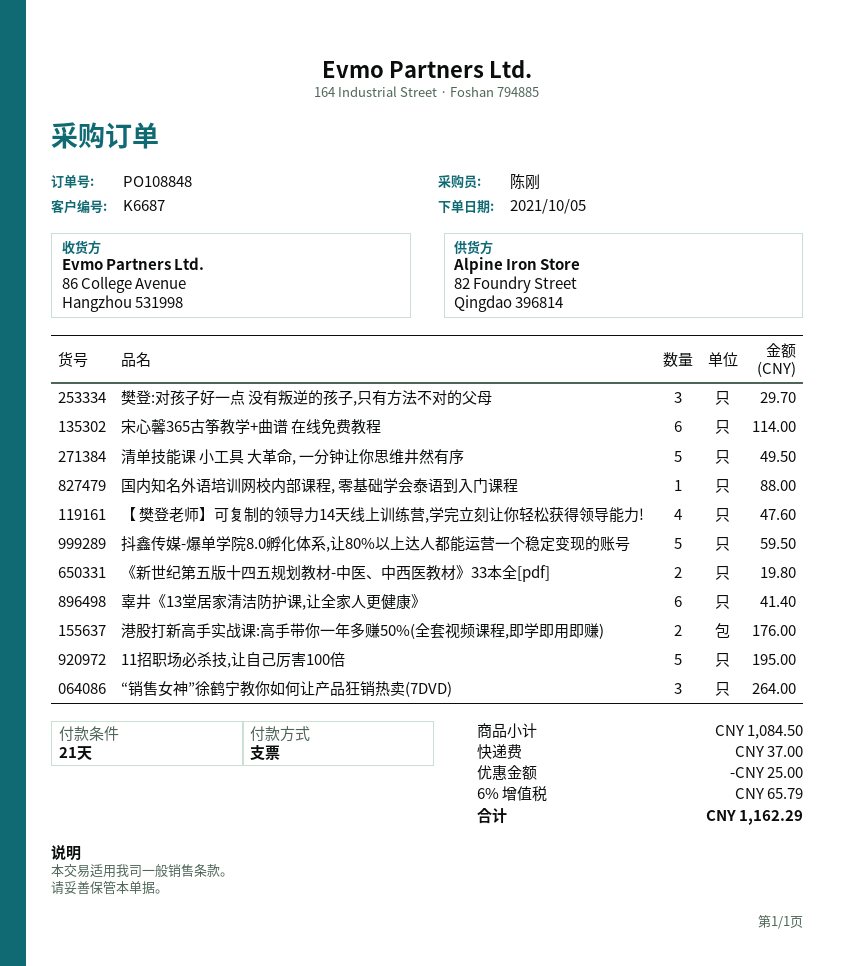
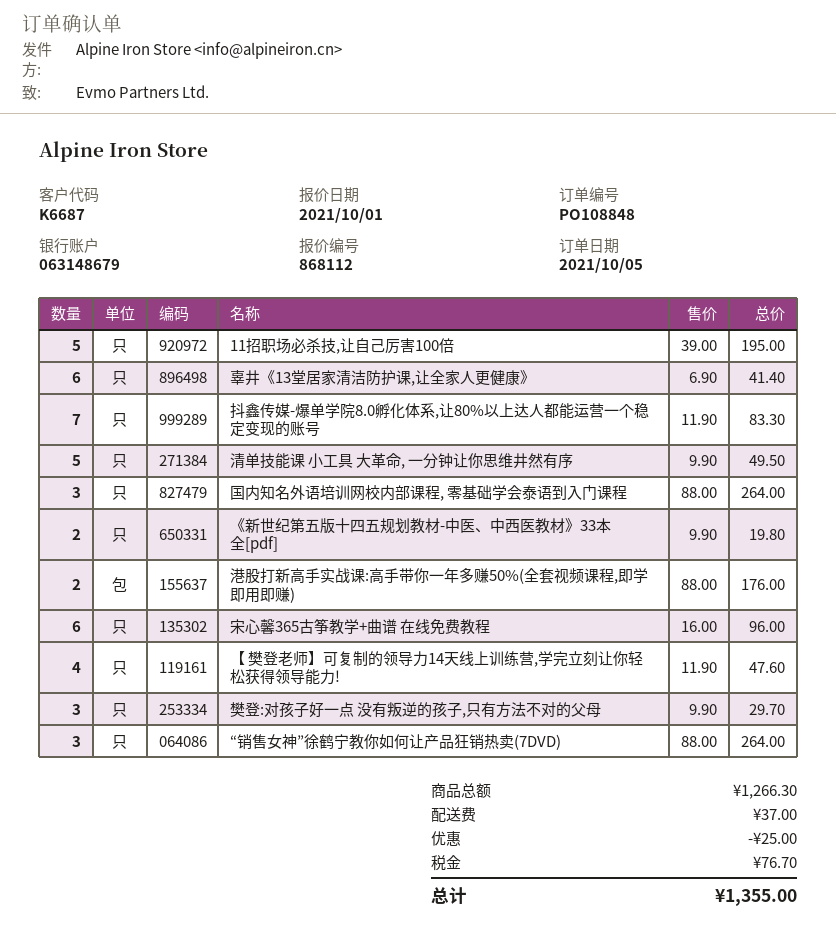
宋心馨365古筝教学+曲谱 在线免费教程: 6 for 114.00 -> 6 for 96.00
国内知名外语培训网校内部课程, 零基础学会泰语到入门课程: 1 for 88.00 -> 3 for 264.00
抖鑫传媒-爆单学院8.0孵化体系,让80%以上达人都能运营一个稳定变现的账号: 5 for 59.50 -> 7 for 83.30
subtotal: 1084.50 -> 1266.30
tax: 65.79 -> 76.70
total: 1162.29 -> 1355.00

